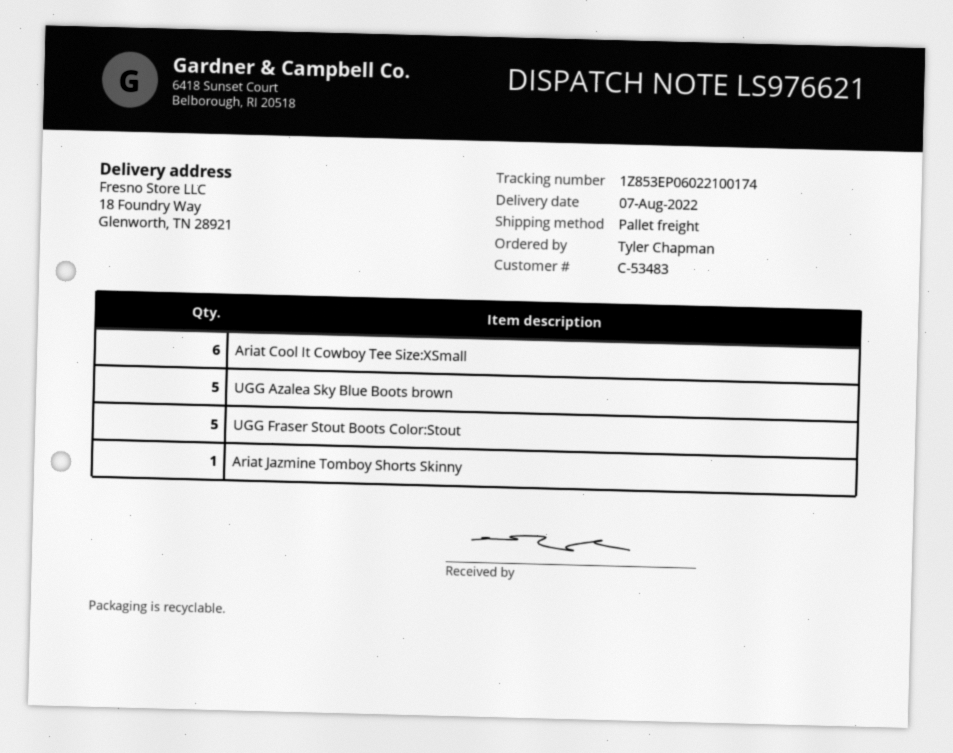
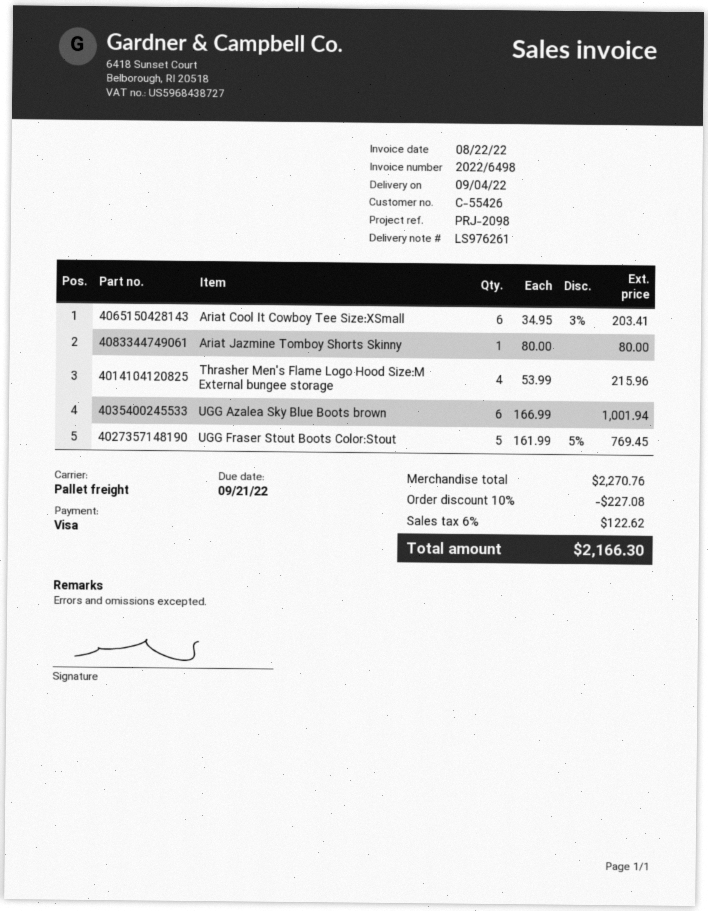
delivery note number: LS976621 -> LS976261
delivery date: 2022-08-07 -> 2022-09-04
customer number: C-53483 -> C-55426
UGG Azalea Sky Blue Boots brown: 5 -> 6
Thrasher Men's Flame Logo Hood Size:M External bungee storage: none -> 4

